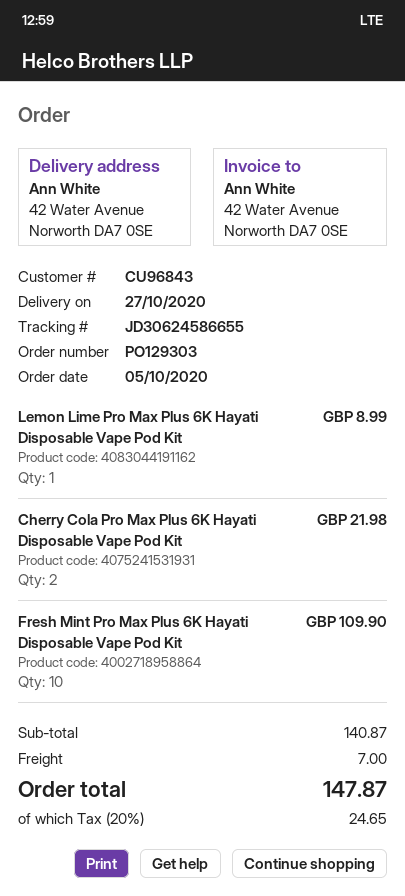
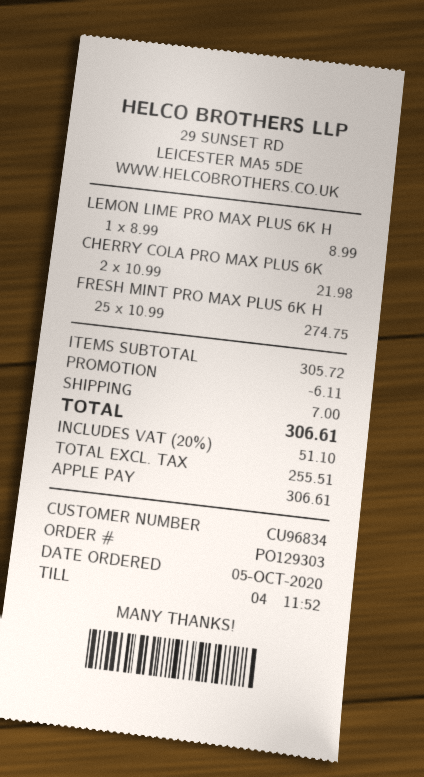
customer number: CU96843 -> CU96834
Fresh Mint Pro Max Plus 6K Hayati Disposable Vape Pod Kit: 10 for 109.90 -> 25 for 274.75
subtotal: 140.87 -> 305.72
discount: none -> 6.11
tax: 20% = 24.65 -> 20% = 51.10
total: 147.87 -> 306.61

